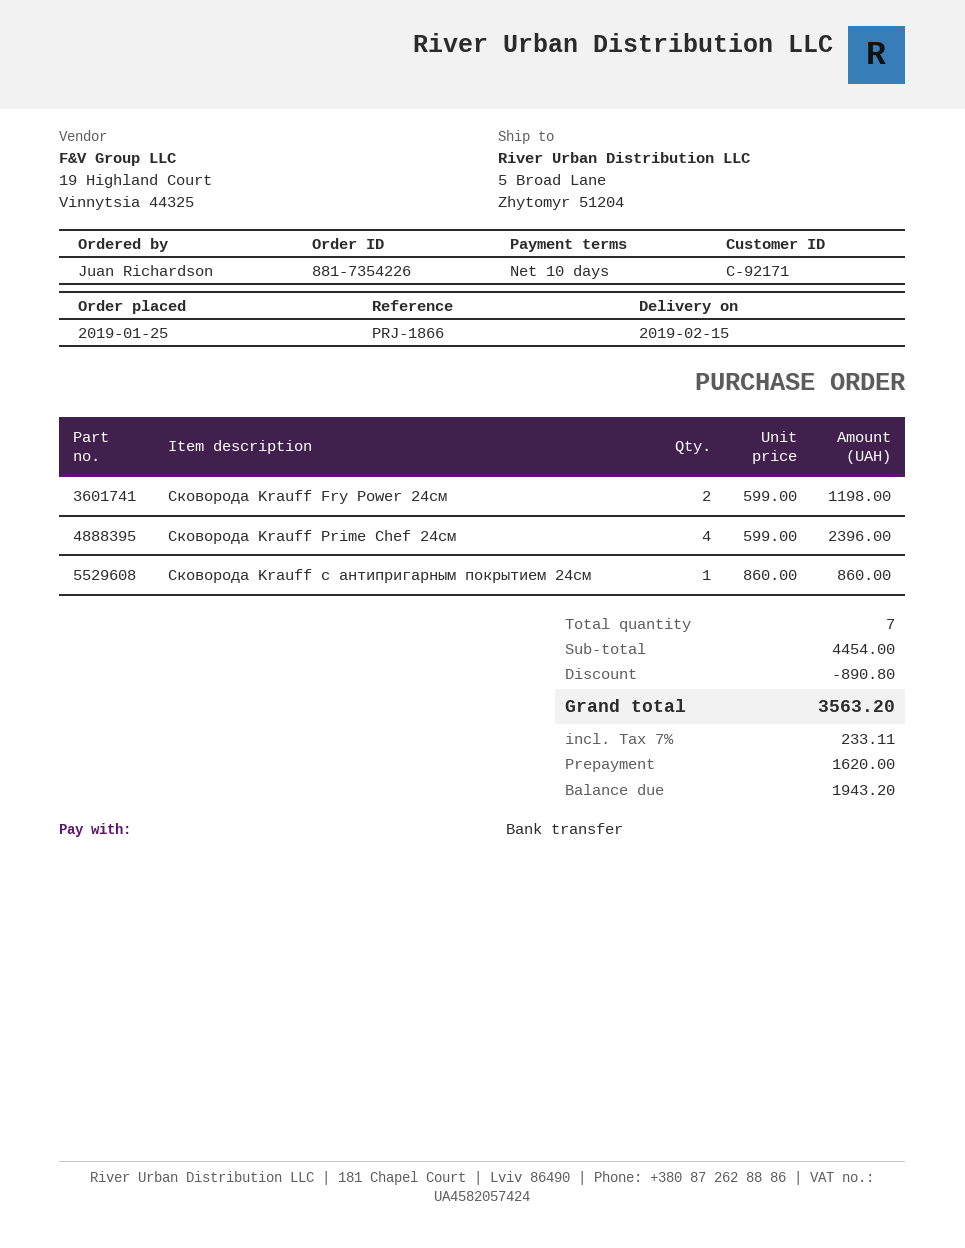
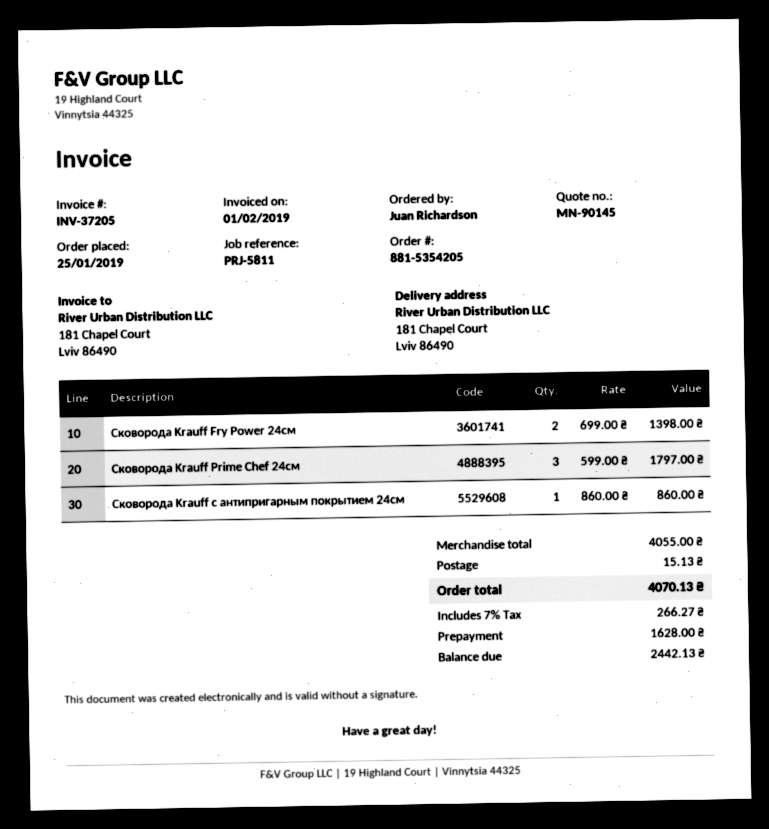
order number: 881-7354226 -> 881-5354205
reference: PRJ-1866 -> PRJ-5811
ship to: 5 Broad Lane, Zhytomyr 51204 -> 181 Chapel Court, Lviv 86490
Сковорода Krauff Fry Power 24см: 2 x 599.00 = 1198.00 -> 2 x 699.00 = 1398.00
Сковорода Krauff Prime Chef 24см: 4 x 599.00 = 2396.00 -> 3 x 599.00 = 1797.00
subtotal: 4454.00 -> 4055.00
discount: 890.80 -> none
shipping: none -> 15.13
tax: 7% = 233.11 -> 7% = 266.27
total: 3563.20 -> 4070.13
deposit: 1620.00 -> 1628.00
balance: 1943.20 -> 2442.13

